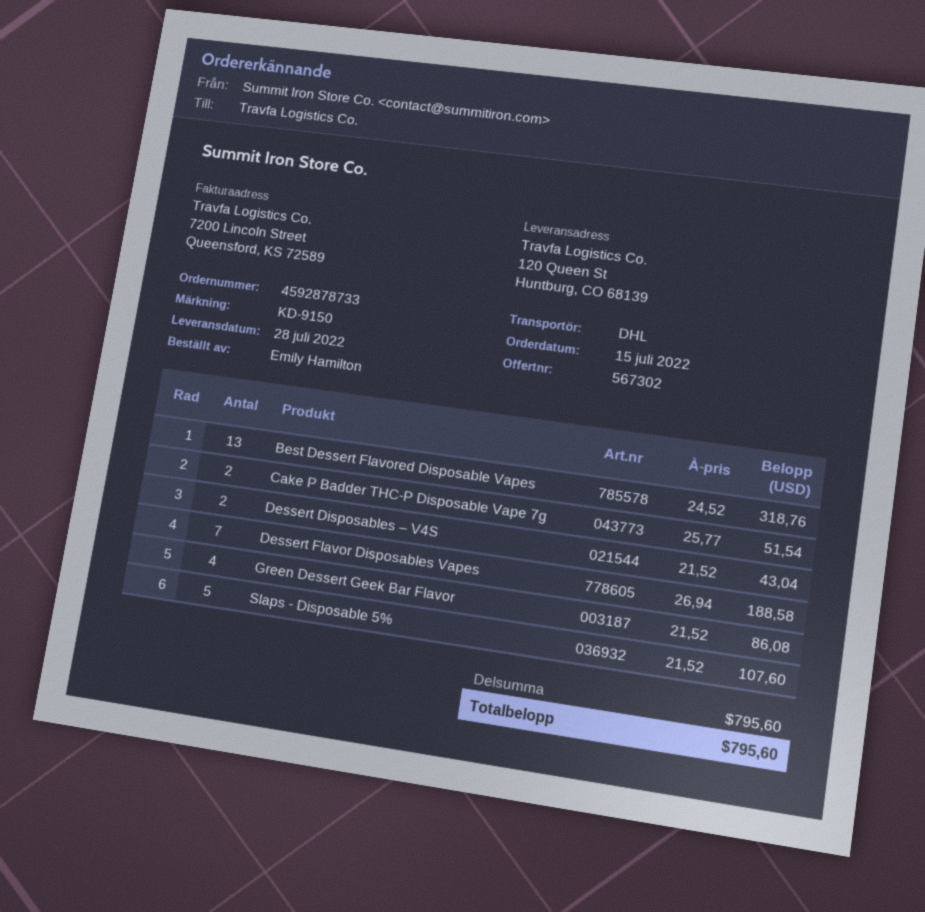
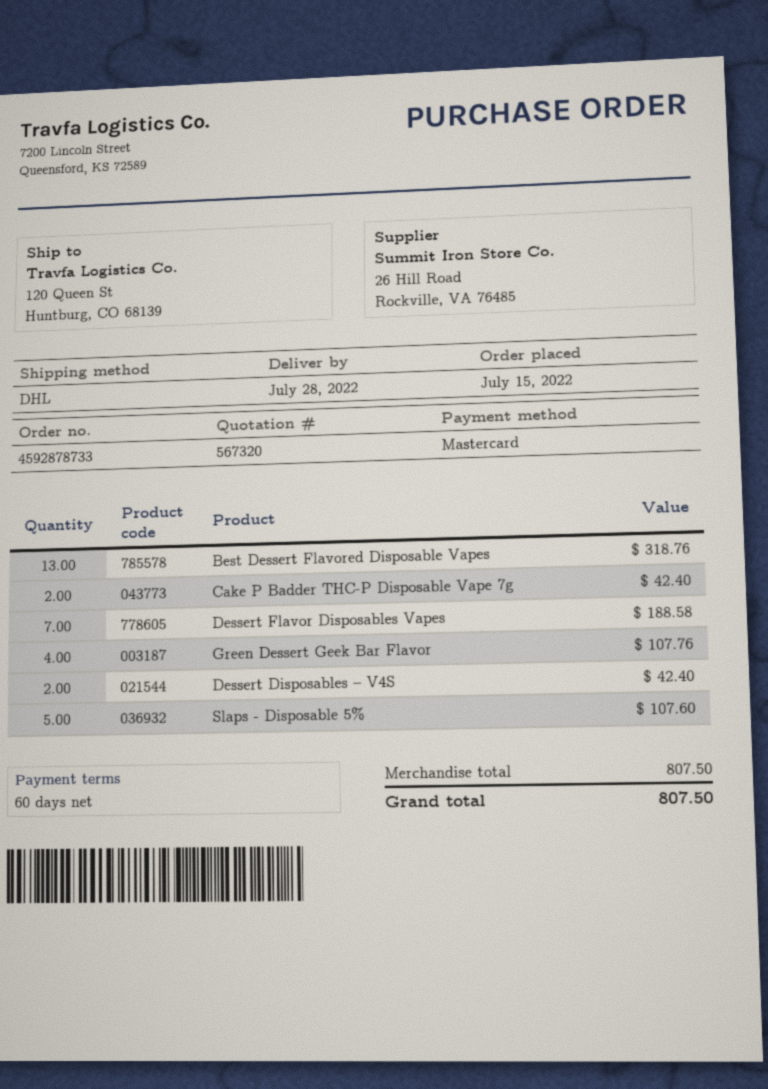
quote number: 567302 -> 567320
Cake P Badder THC-P Disposable Vape 7g: 2 for 51.54 -> 2 for 42.40
Dessert Disposables – V4S: 2 for 43.04 -> 2 for 42.40
Green Dessert Geek Bar Flavor: 4 for 86.08 -> 4 for 107.76
subtotal: 795.60 -> 807.50
total: 795.60 -> 807.50

